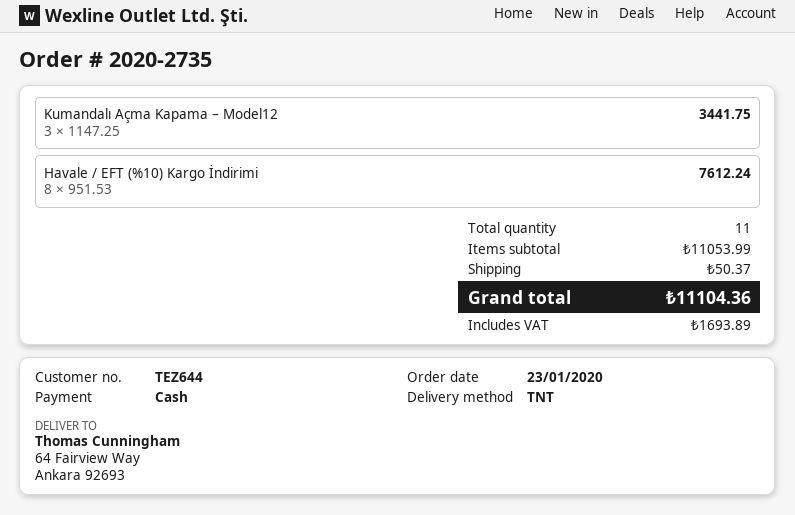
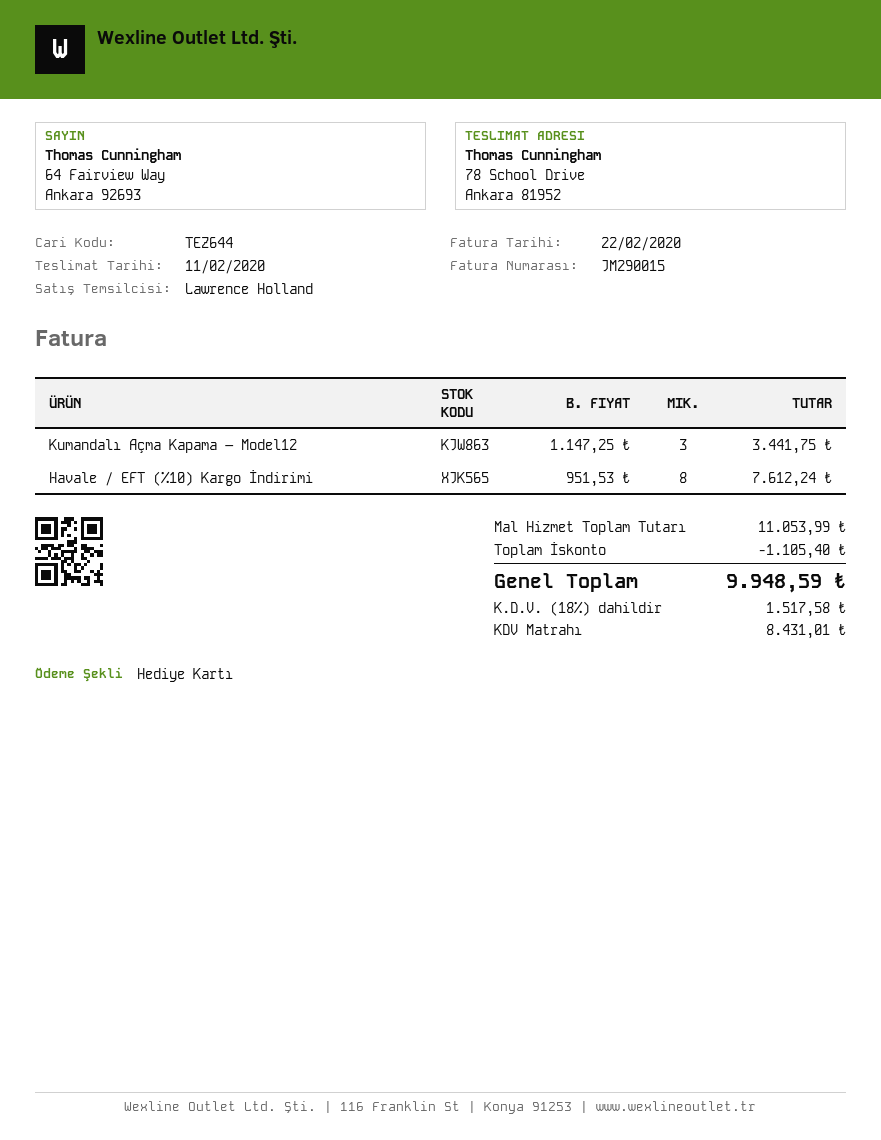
payment method: cash -> gift card
ship to: 64 Fairview Way, Ankara 92693 -> 78 School Drive, Ankara 81952
discount: none -> 1105.40
shipping: 50.37 -> none
tax: 1693.89 -> 1517.58
total: 11104.36 -> 9948.59

